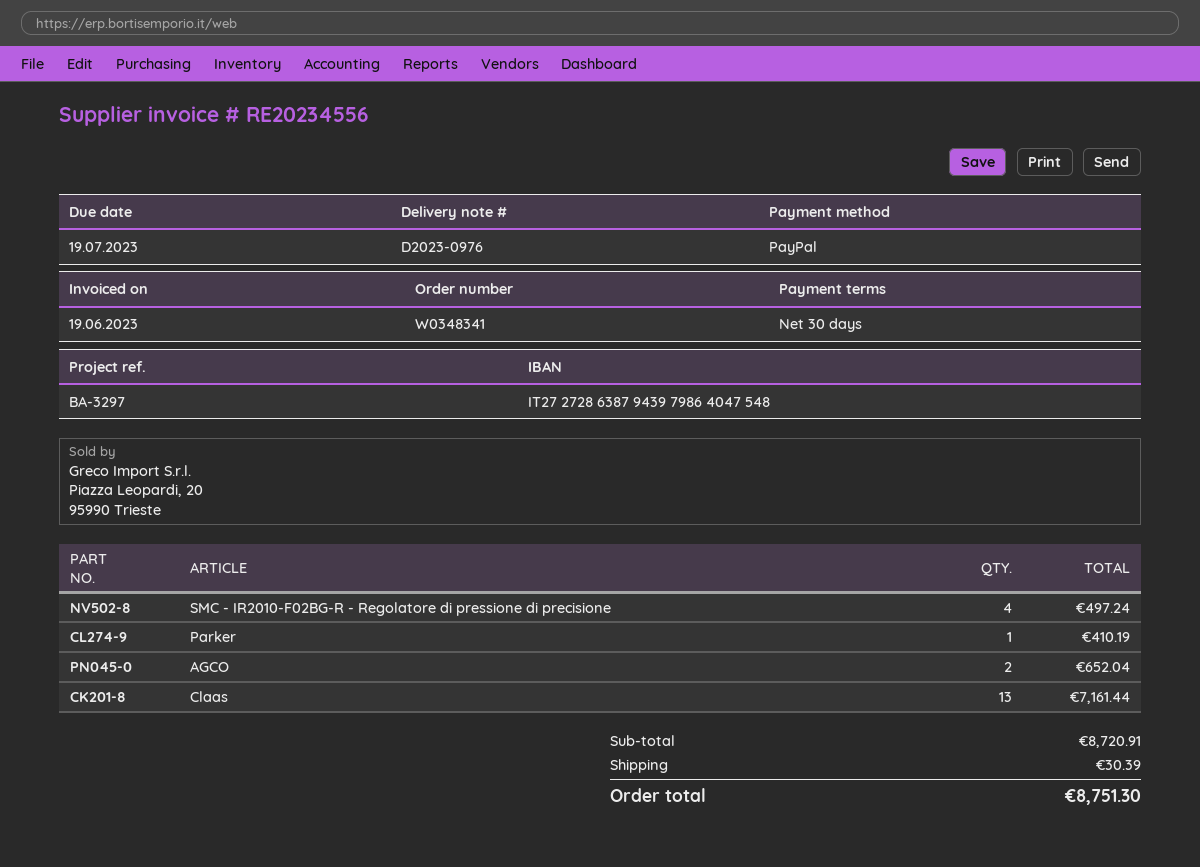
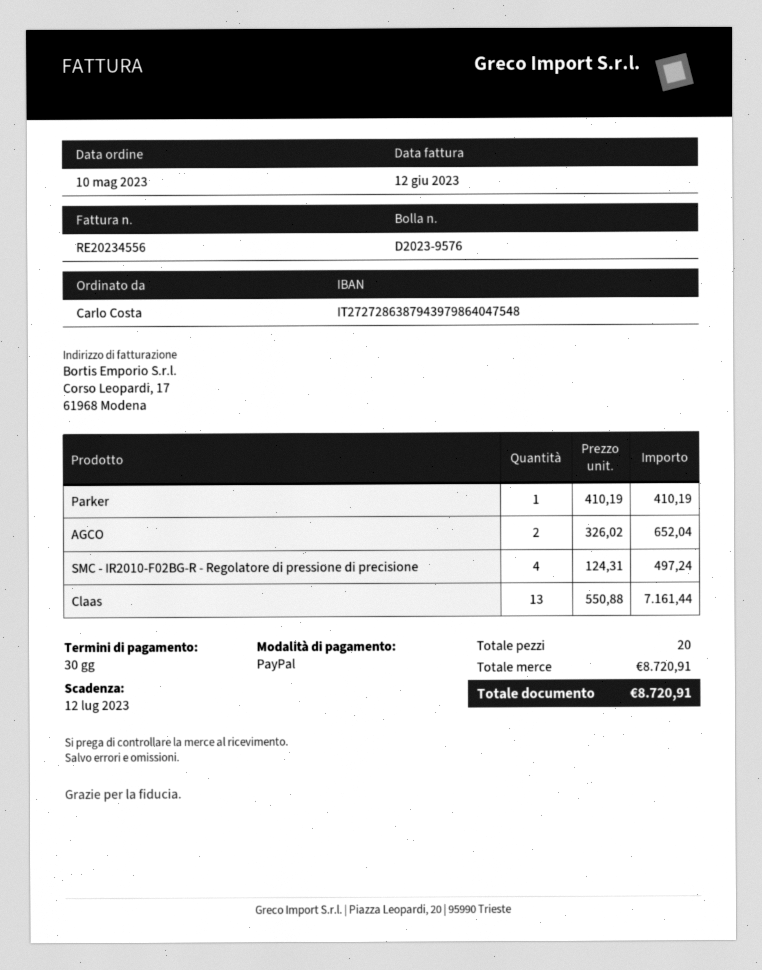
delivery note number: D2023-0976 -> D2023-9576
invoice date: 2023-06-19 -> 2023-06-12
due date: 2023-07-19 -> 2023-07-12
shipping: 30.39 -> none
total: 8751.30 -> 8720.91

